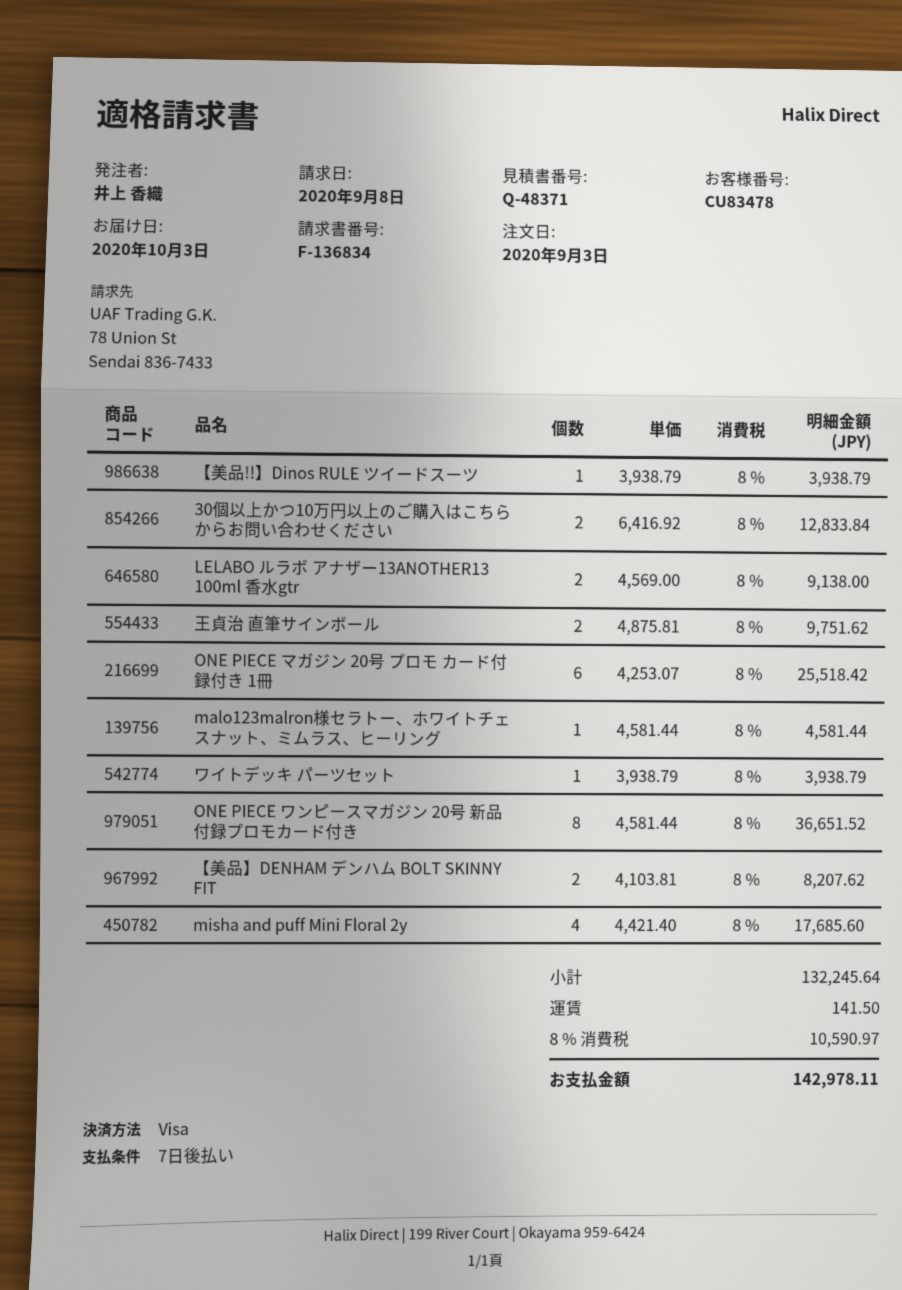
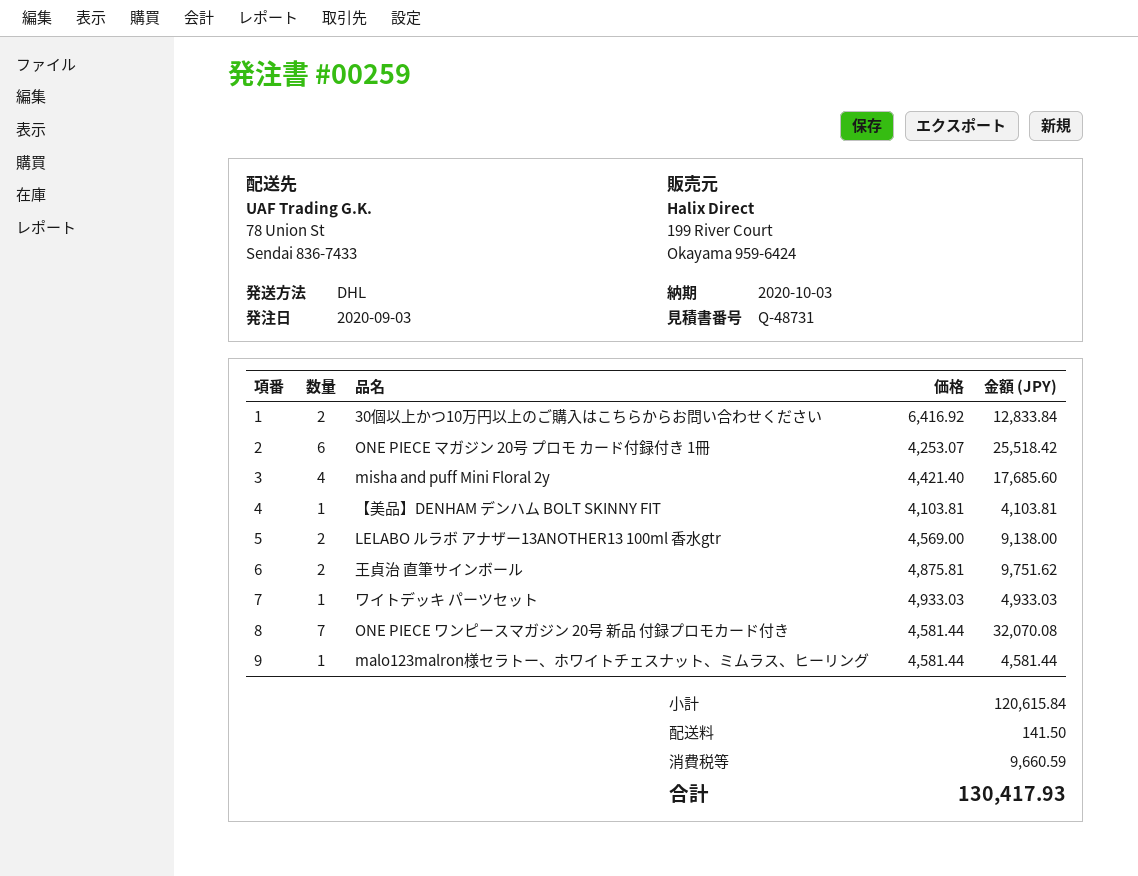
quote number: Q-48371 -> Q-48731
【美品!!】Dinos RULE ツイードスーツ: 1 x 3938.79 = 3938.79 -> none
ワイトデッキ パーツセット: 1 x 3938.79 = 3938.79 -> 1 x 4933.03 = 4933.03
ONE PIECE ワンピースマガジン 20号 新品 付録プロモカード付き: 8 x 4581.44 = 36651.52 -> 7 x 4581.44 = 32070.08
【美品】DENHAM デンハム BOLT SKINNY FIT: 2 x 4103.81 = 8207.62 -> 1 x 4103.81 = 4103.81
subtotal: 132245.64 -> 120615.84
tax: 10590.97 -> 9660.59
total: 142978.11 -> 130417.93

